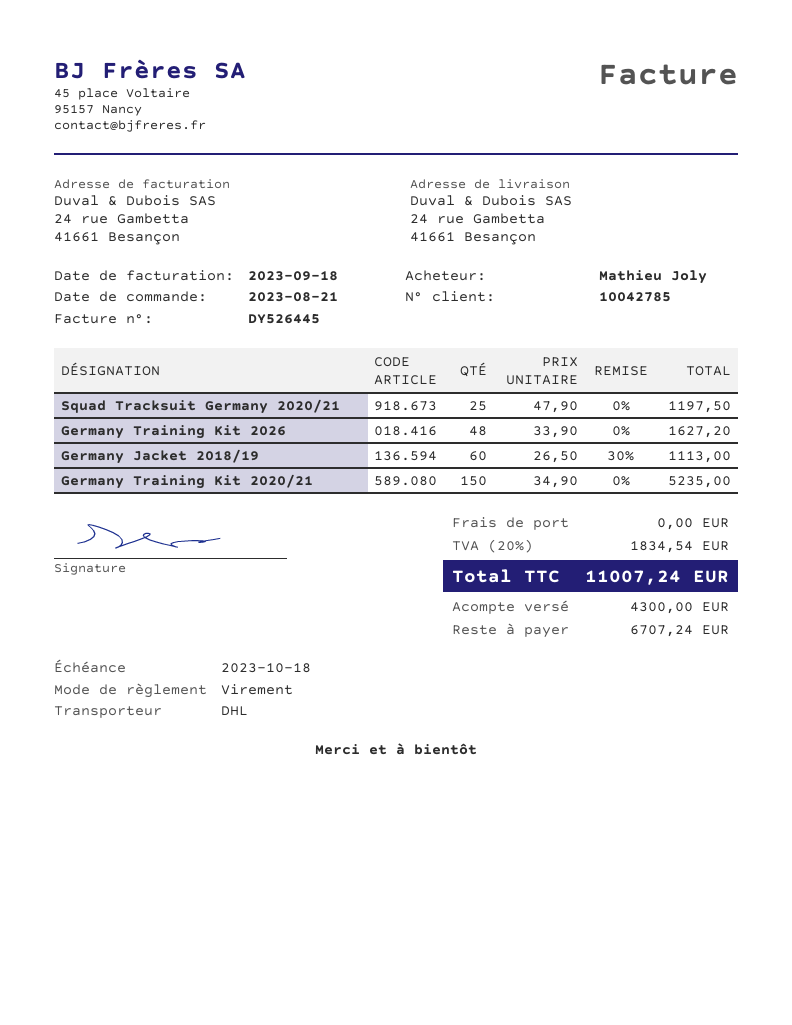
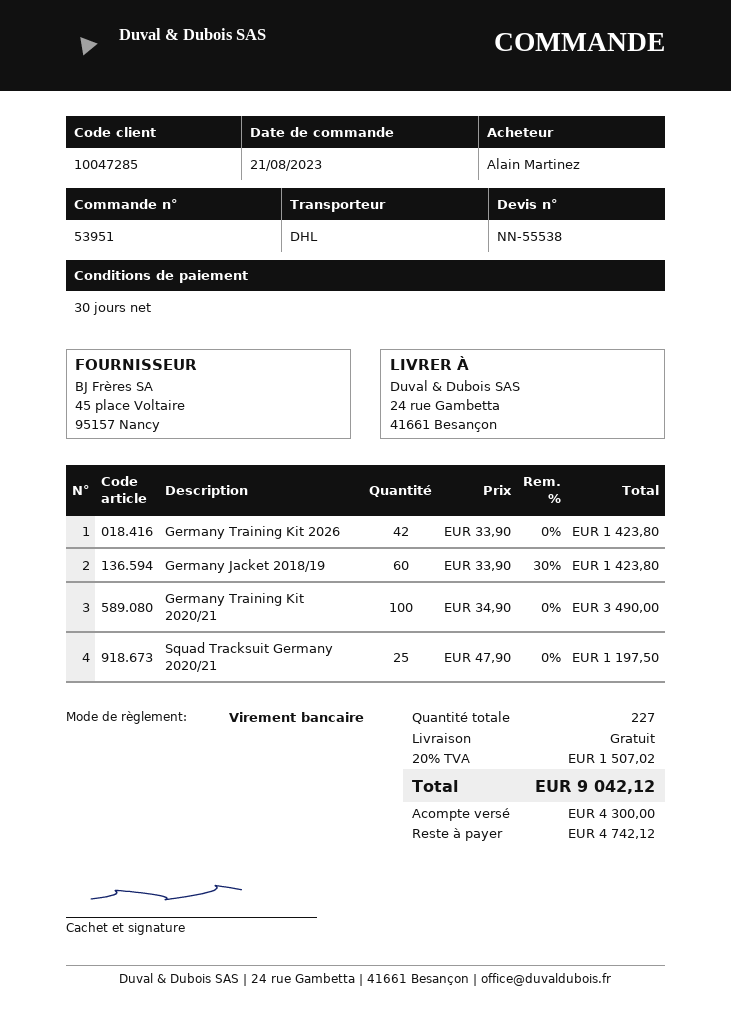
customer number: 10042785 -> 10047285
ordered by: Mathieu Joly -> Alain Martinez
Germany Training Kit 2026: 48 x 33.90 = 1627.20 -> 42 x 33.90 = 1423.80
Germany Jacket 2018/19: 60 x 26.50 - 30% = 1113.00 -> 60 x 33.90 - 30% = 1423.80
Germany Training Kit 2020/21: 150 x 34.90 = 5235.00 -> 100 x 34.90 = 3490.00
tax: 20% = 1834.54 -> 20% = 1507.02
total: 11007.24 -> 9042.12
balance: 6707.24 -> 4742.12

